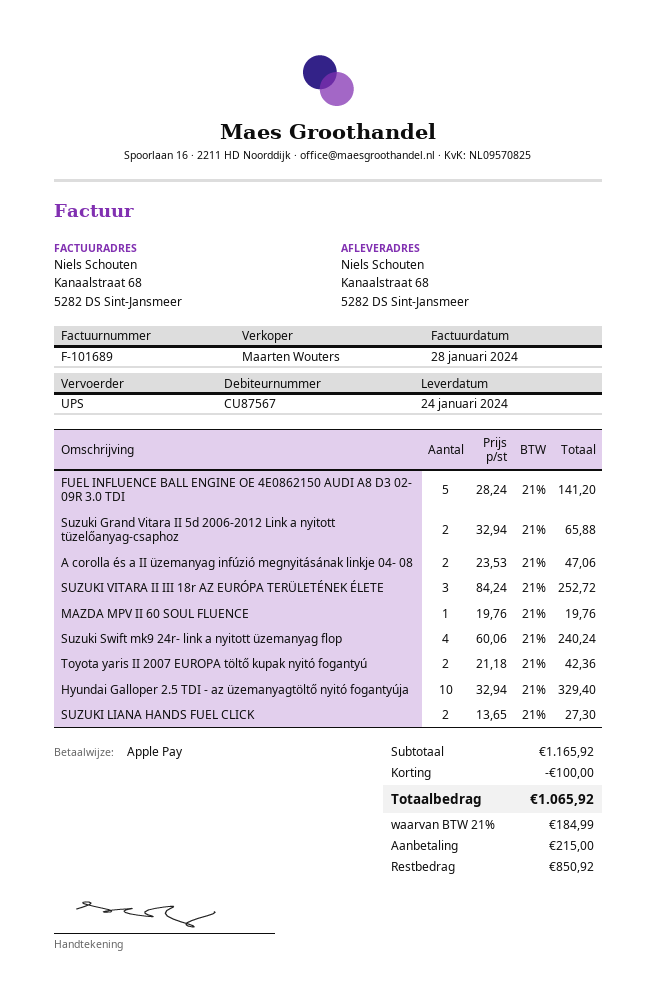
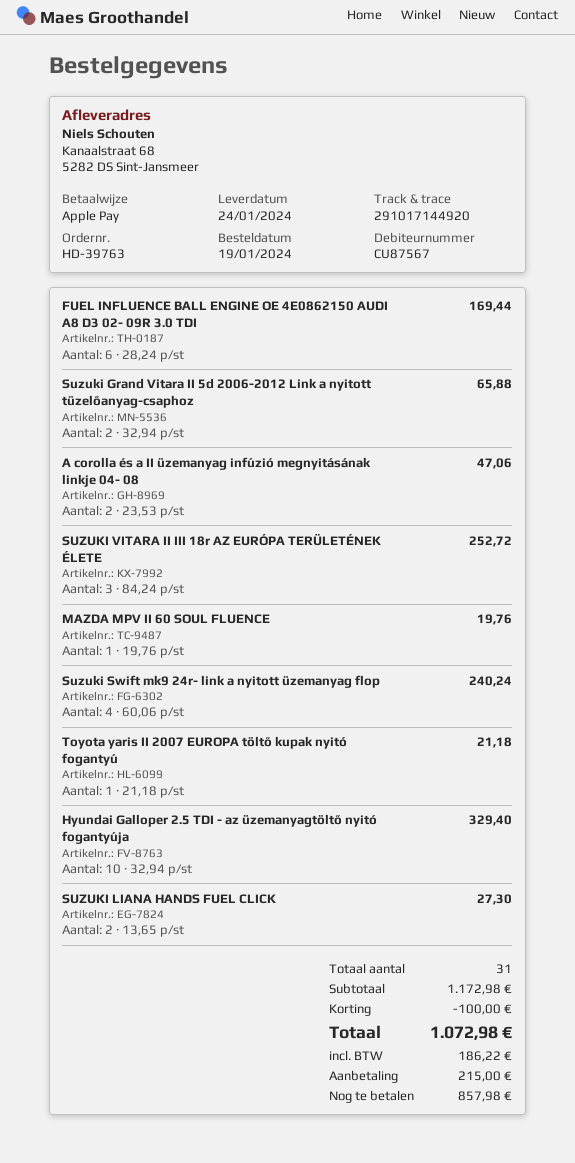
FUEL INFLUENCE BALL ENGINE OE 4E0862150 AUDI A8 D3 02- 09R 3.0 TDI: 5 x 28.24 = 141.20 -> 6 x 28.24 = 169.44
Toyota yaris II 2007 EUROPA töltő kupak nyitó fogantyú: 2 x 21.18 = 42.36 -> 1 x 21.18 = 21.18
subtotal: 1165.92 -> 1172.98
tax: 184.99 -> 186.22
total: 1065.92 -> 1072.98
balance: 850.92 -> 857.98

